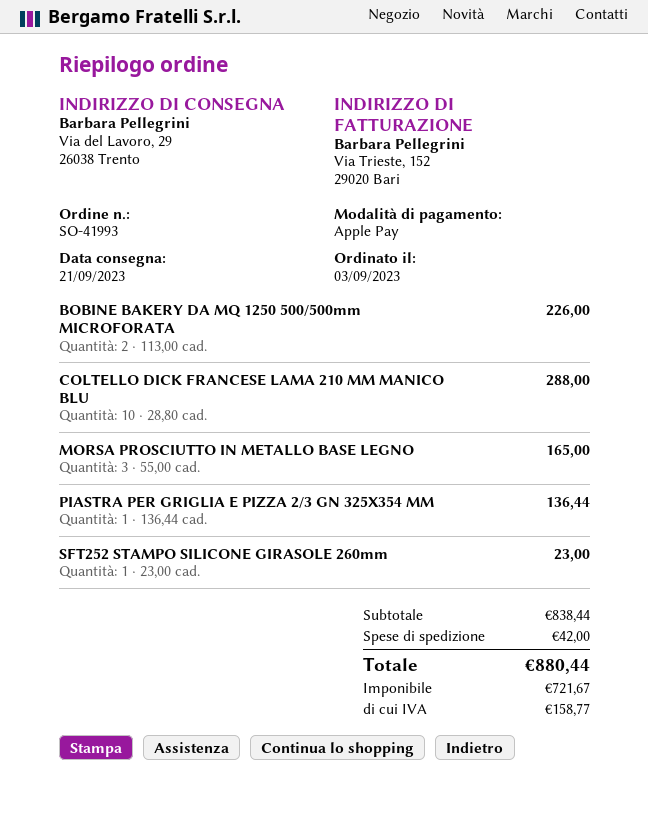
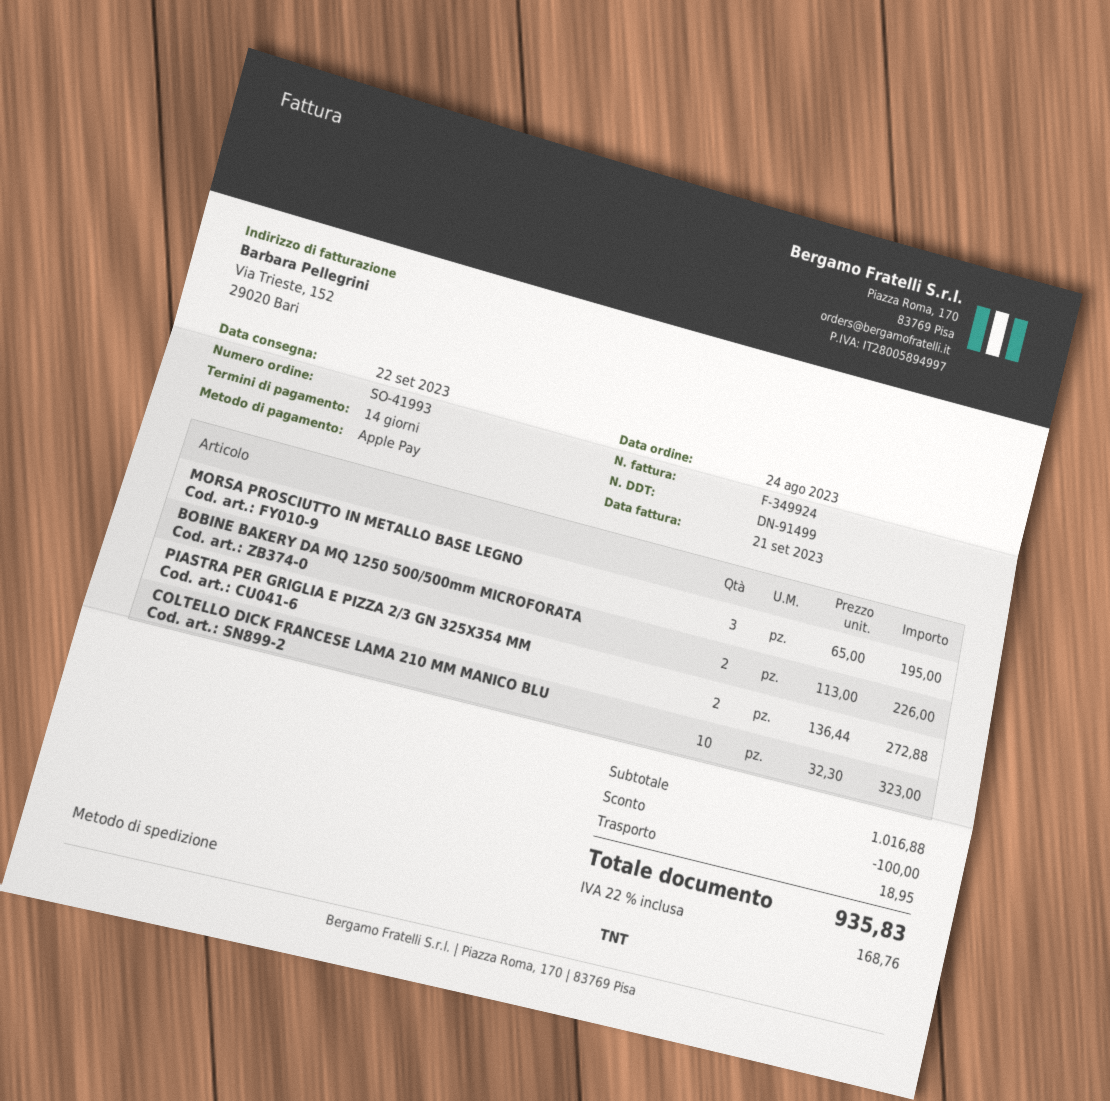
order date: 2023-09-03 -> 2023-08-24
delivery date: 2023-09-21 -> 2023-09-22
COLTELLO DICK FRANCESE LAMA 210 MM MANICO BLU: 10 x 28.80 = 288.00 -> 10 x 32.30 = 323.00
MORSA PROSCIUTTO IN METALLO BASE LEGNO: 3 x 55.00 = 165.00 -> 3 x 65.00 = 195.00
PIASTRA PER GRIGLIA E PIZZA 2/3 GN 325X354 MM: 1 x 136.44 = 136.44 -> 2 x 136.44 = 272.88
SFT252 STAMPO SILICONE GIRASOLE 260mm: 1 x 23.00 = 23.00 -> none
subtotal: 838.44 -> 1016.88
discount: none -> 100.00
shipping: 42.00 -> 18.95
tax: 158.77 -> 168.76
total: 880.44 -> 935.83

